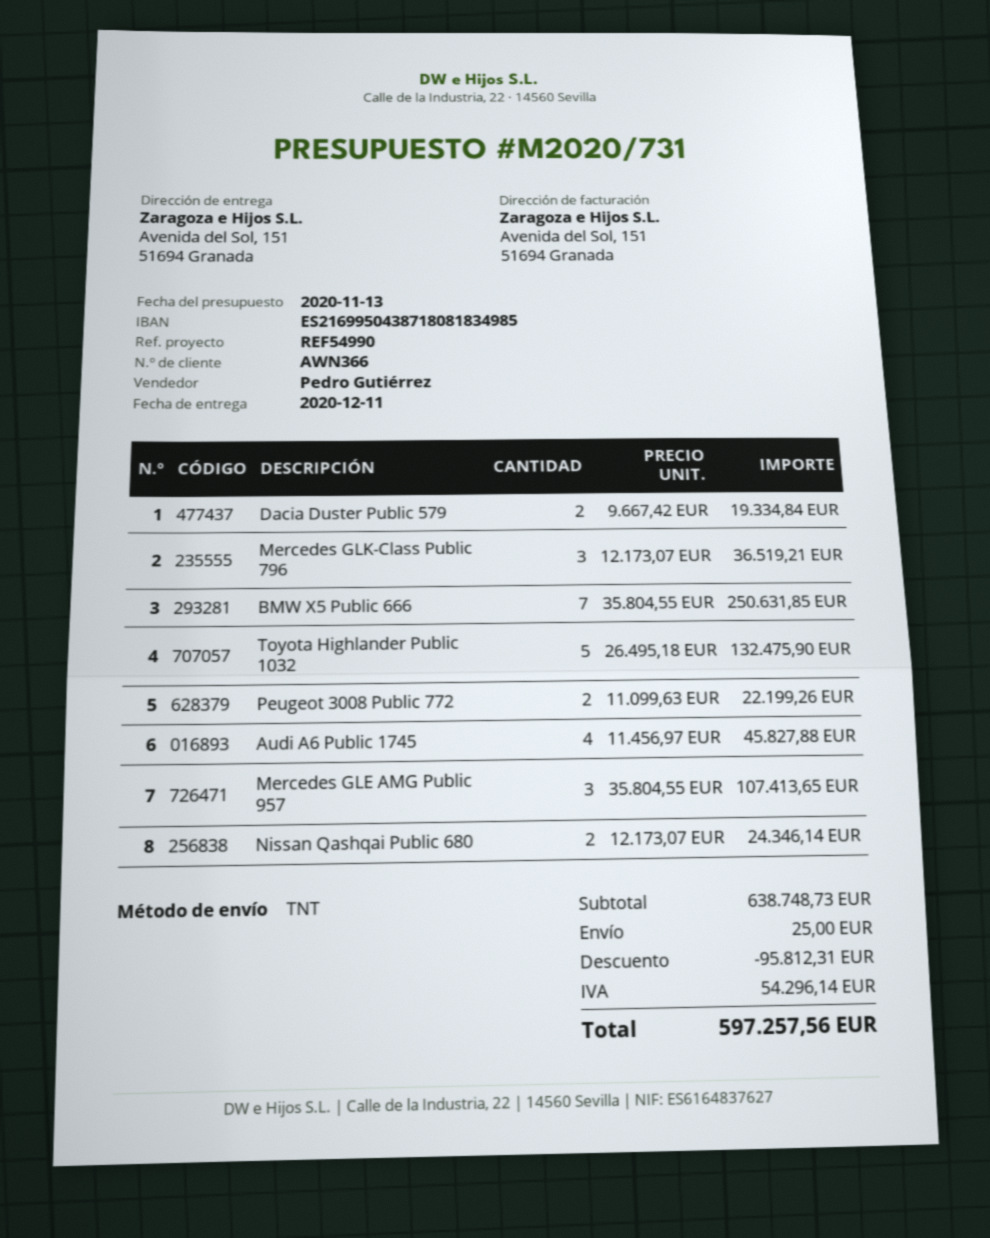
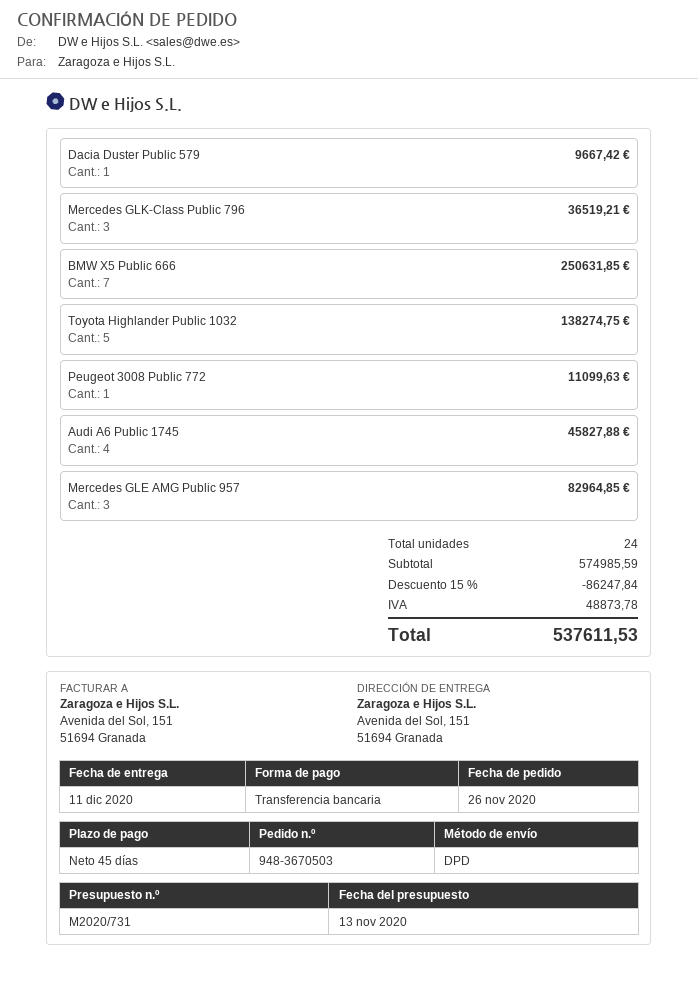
shipping method: TNT -> DPD
Dacia Duster Public 579: 2 for 19334.84 -> 1 for 9667.42
Toyota Highlander Public 1032: 5 for 132475.90 -> 5 for 138274.75
Peugeot 3008 Public 772: 2 for 22199.26 -> 1 for 11099.63
Mercedes GLE AMG Public 957: 3 for 107413.65 -> 3 for 82964.85
Nissan Qashqai Public 680: 2 for 24346.14 -> none
subtotal: 638748.73 -> 574985.59
discount: 95812.31 -> 86247.84
shipping: 25.00 -> none
tax: 54296.14 -> 48873.78
total: 597257.56 -> 537611.53

